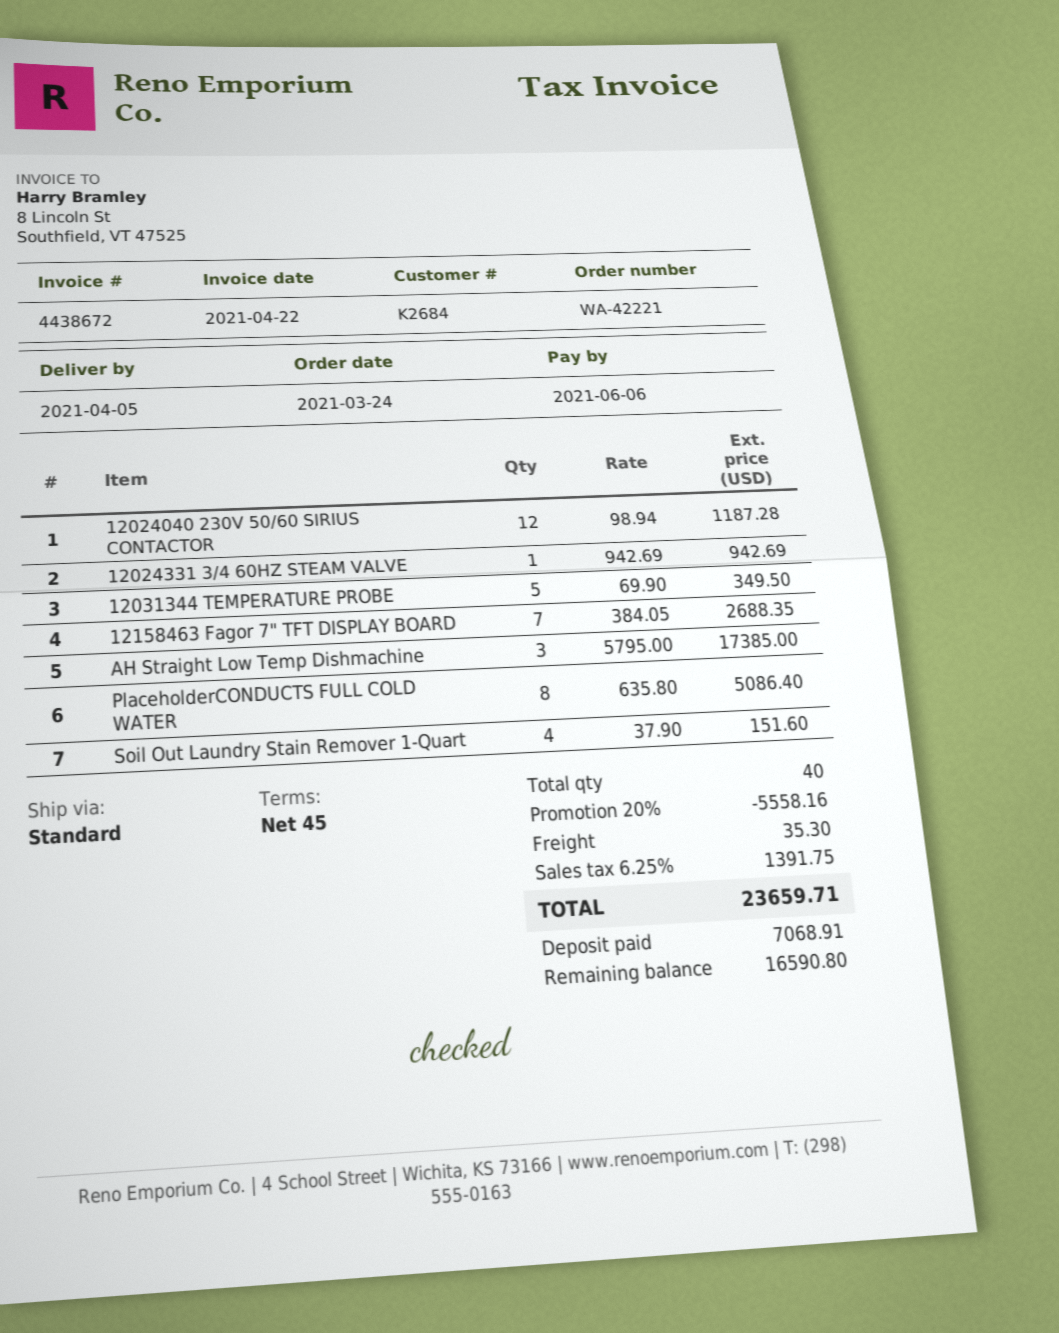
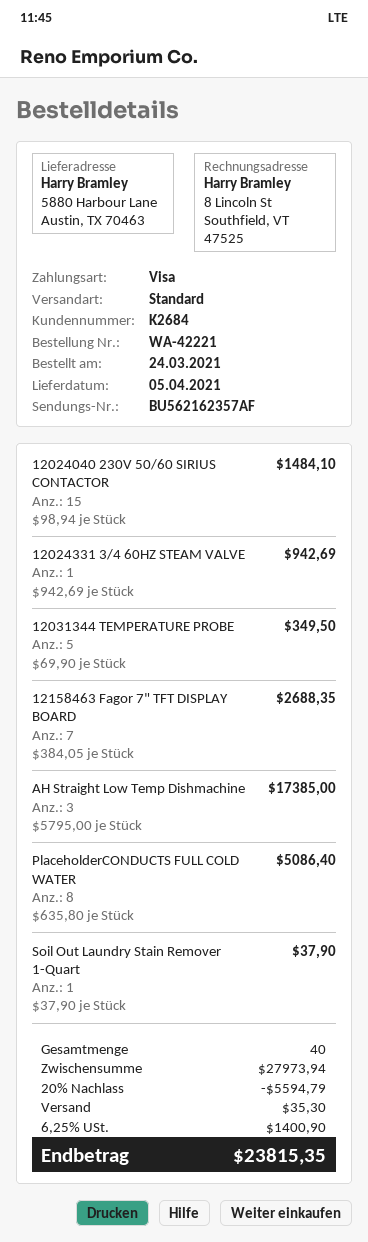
12024040 230V 50/60 SIRIUS CONTACTOR: 12 x 98.94 = 1187.28 -> 15 x 98.94 = 1484.10
Soil Out Laundry Stain Remover 1-Quart: 4 x 37.90 = 151.60 -> 1 x 37.90 = 37.90
discount: 20% = 5558.16 -> 20% = 5594.79
tax: 6.25% = 1391.75 -> 6.25% = 1400.90
total: 23659.71 -> 23815.35

